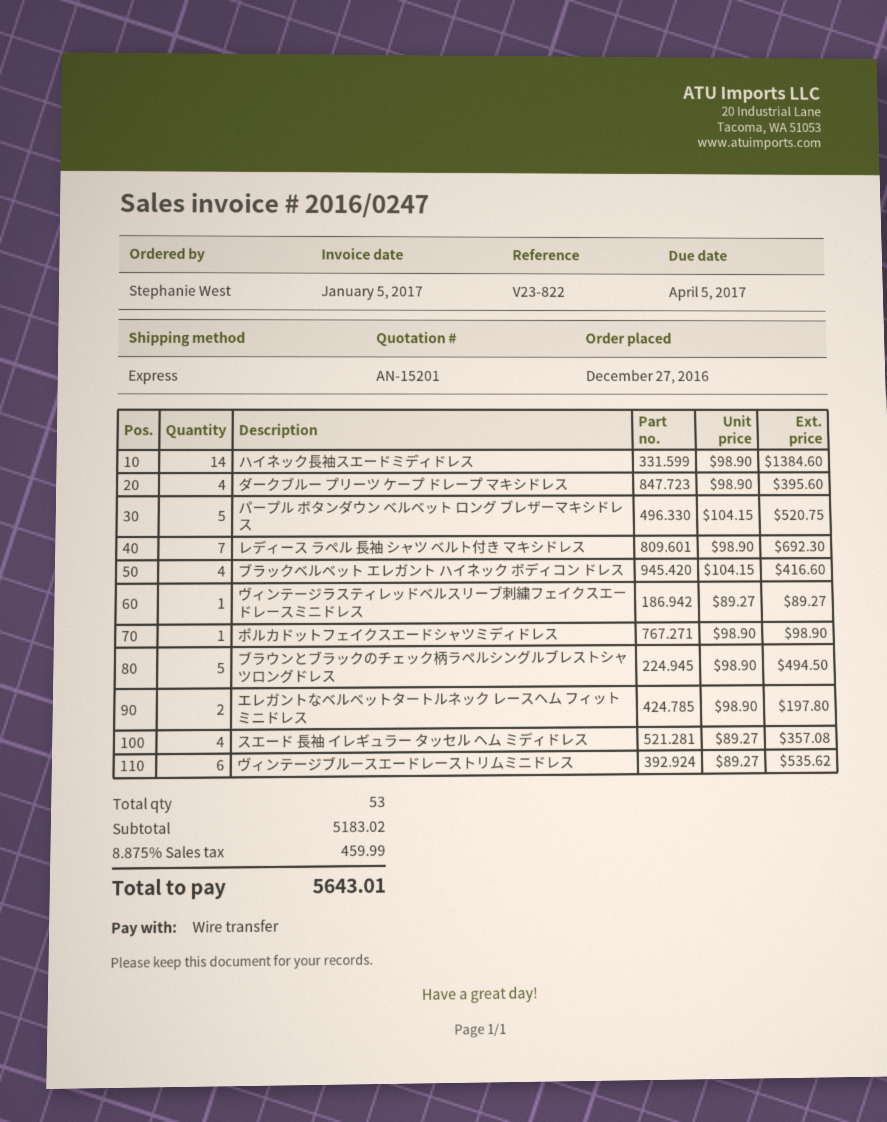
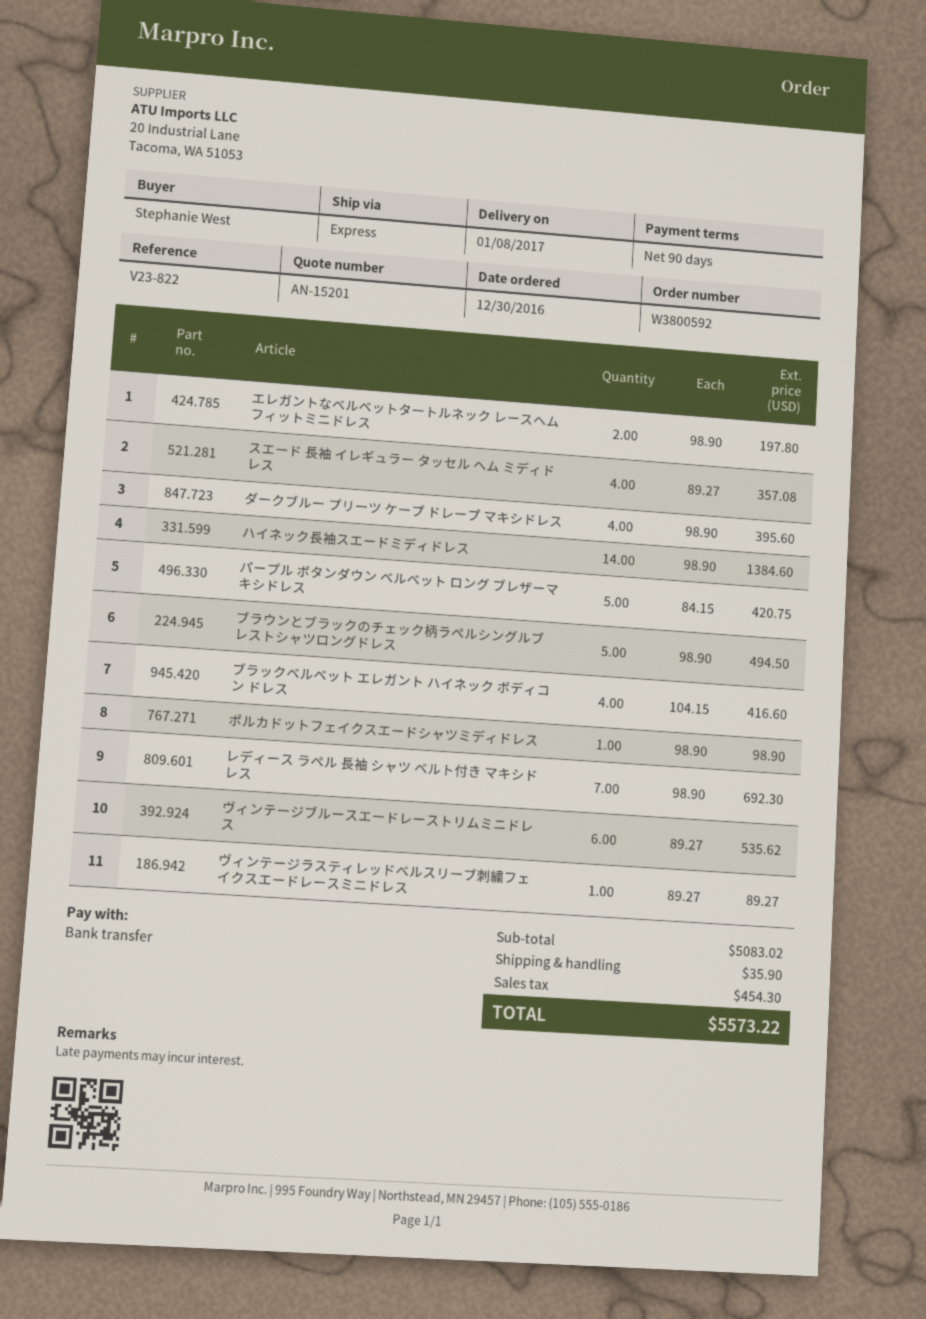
order date: 2016-12-27 -> 2016-12-30
パープル ボタンダウン ベルベット ロング ブレザーマキシドレス: 5 x 104.15 = 520.75 -> 5 x 84.15 = 420.75
subtotal: 5183.02 -> 5083.02
shipping: none -> 35.90
tax: 459.99 -> 454.30
total: 5643.01 -> 5573.22

